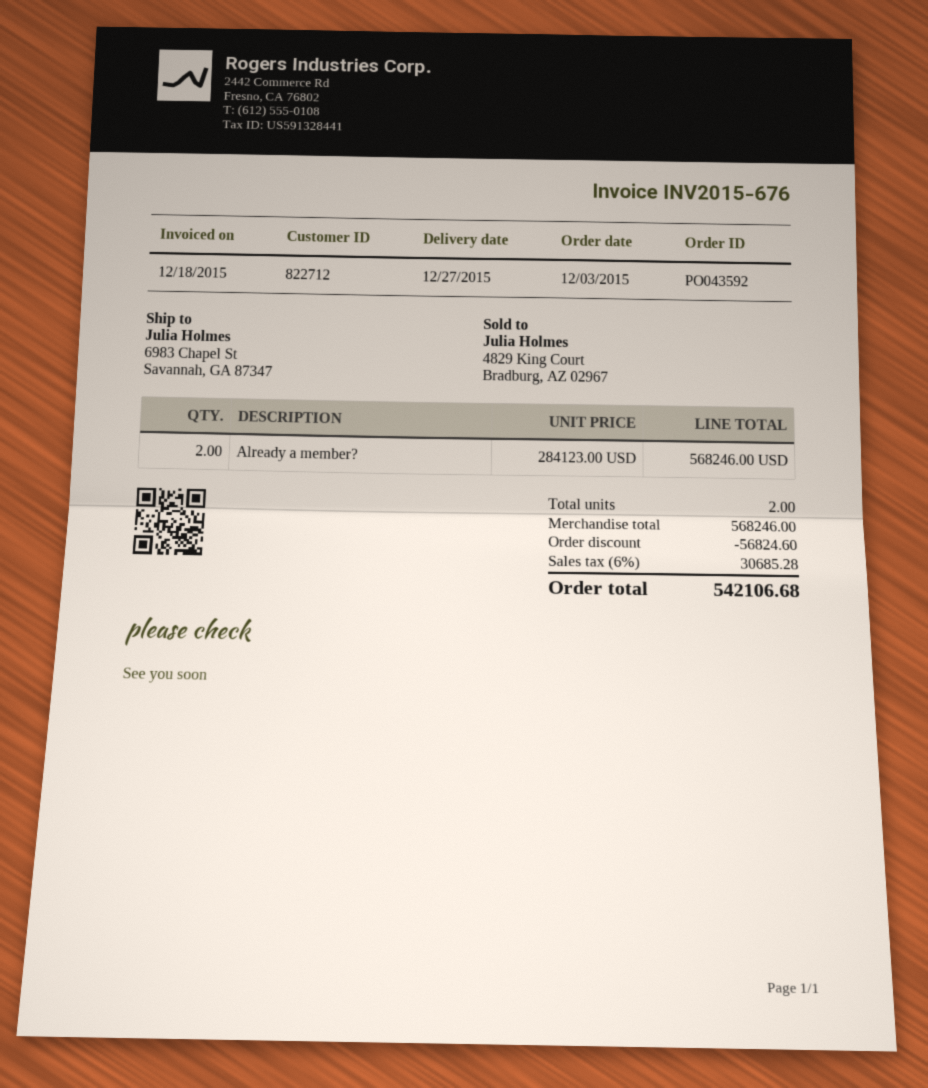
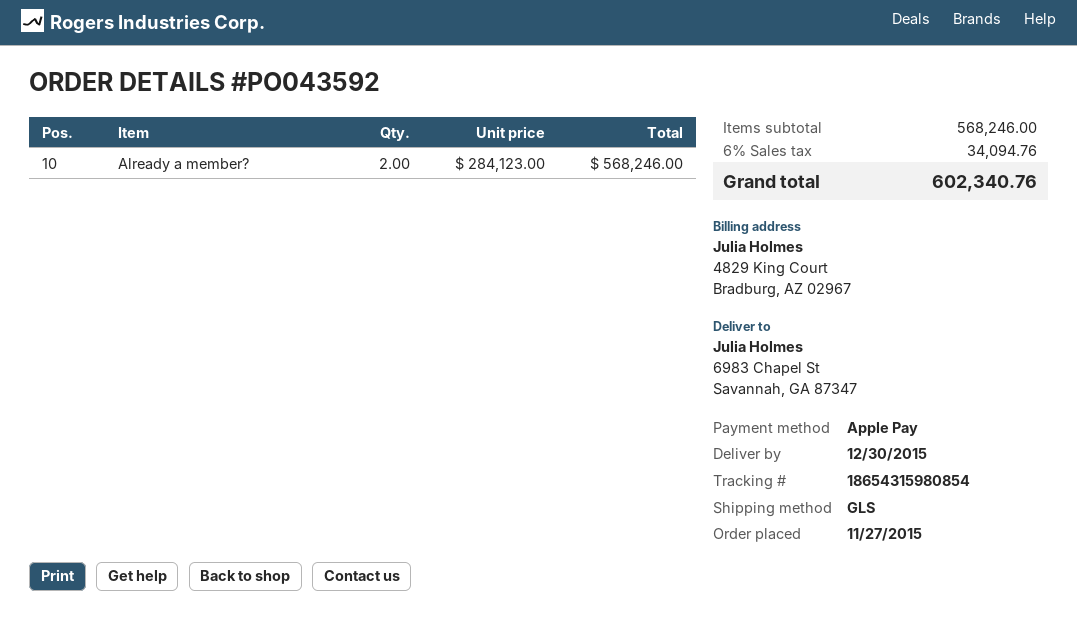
order date: 2015-12-03 -> 2015-11-27
delivery date: 2015-12-27 -> 2015-12-30
discount: 56824.60 -> none
tax: 6% = 30685.28 -> 6% = 34094.76
total: 542106.68 -> 602340.76

